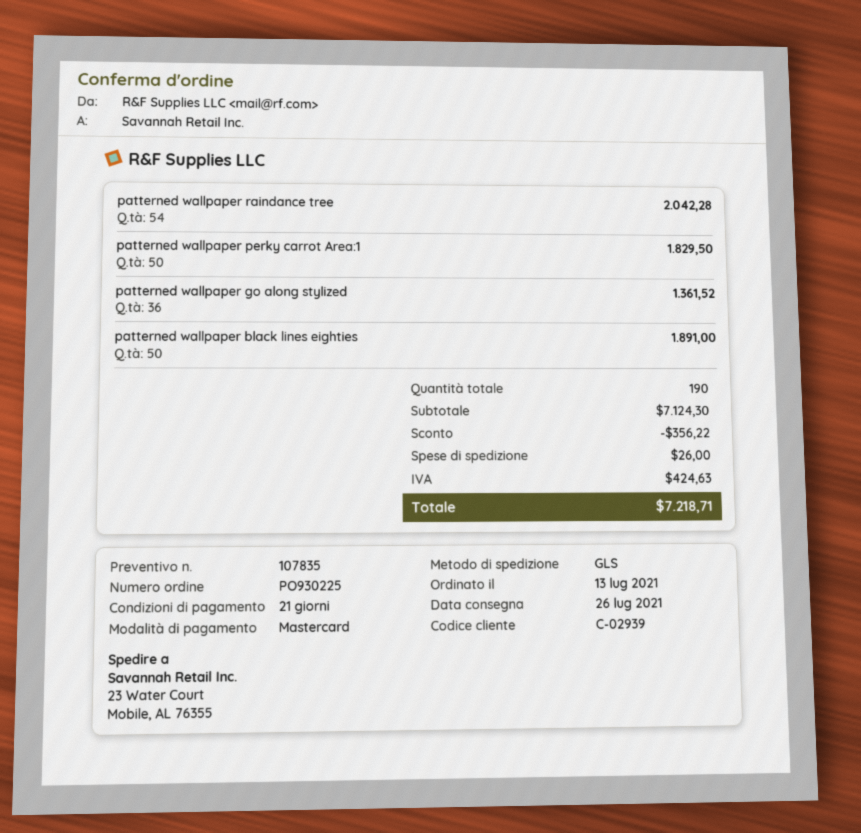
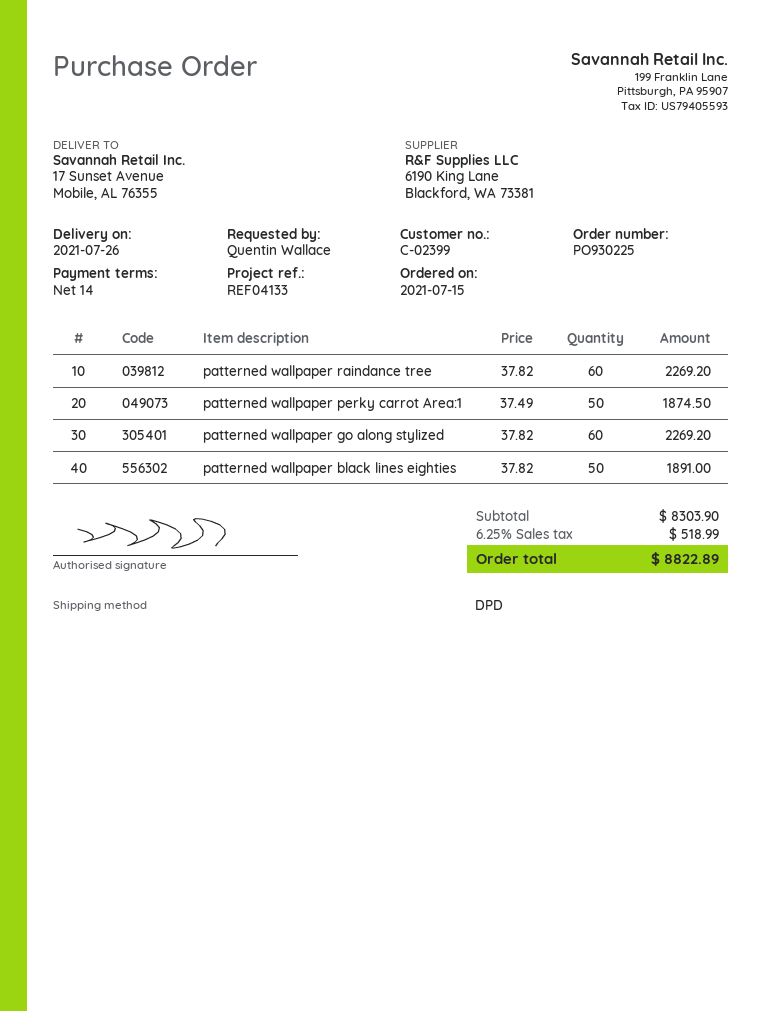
order date: 2021-07-13 -> 2021-07-15
payment terms: 21 days -> 14 days
customer number: C-02939 -> C-02399
shipping method: GLS -> DPD
ship to: 23 Water Court, Mobile, AL 76355 -> 17 Sunset Avenue, Mobile, AL 76355
patterned wallpaper raindance tree: 54 for 2042.28 -> 60 for 2269.20
patterned wallpaper perky carrot Area:1: 50 for 1829.50 -> 50 for 1874.50
patterned wallpaper go along stylized: 36 for 1361.52 -> 60 for 2269.20
subtotal: 7124.30 -> 8303.90
discount: 356.22 -> none
shipping: 26.00 -> none
tax: 424.63 -> 518.99
total: 7218.71 -> 8822.89

